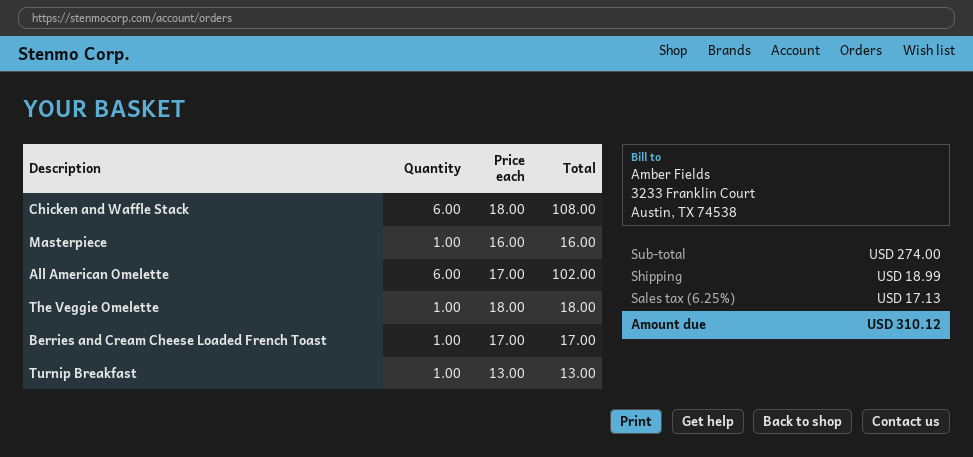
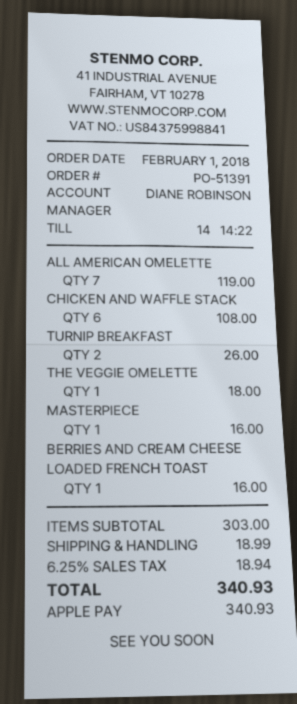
All American Omelette: 6 for 102.00 -> 7 for 119.00
Berries and Cream Cheese Loaded French Toast: 1 for 17.00 -> 1 for 16.00
Turnip Breakfast: 1 for 13.00 -> 2 for 26.00
subtotal: 274.00 -> 303.00
tax: 6.25% = 17.13 -> 6.25% = 18.94
total: 310.12 -> 340.93

